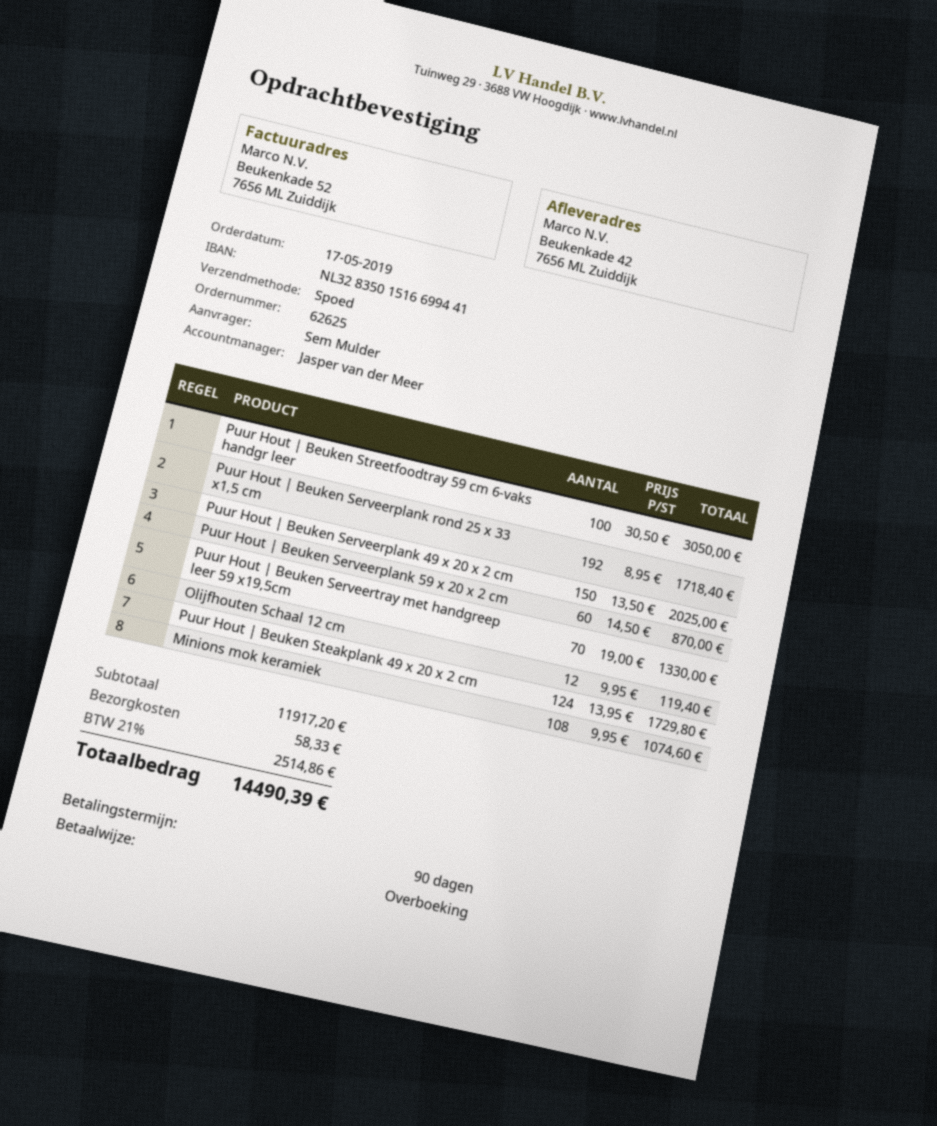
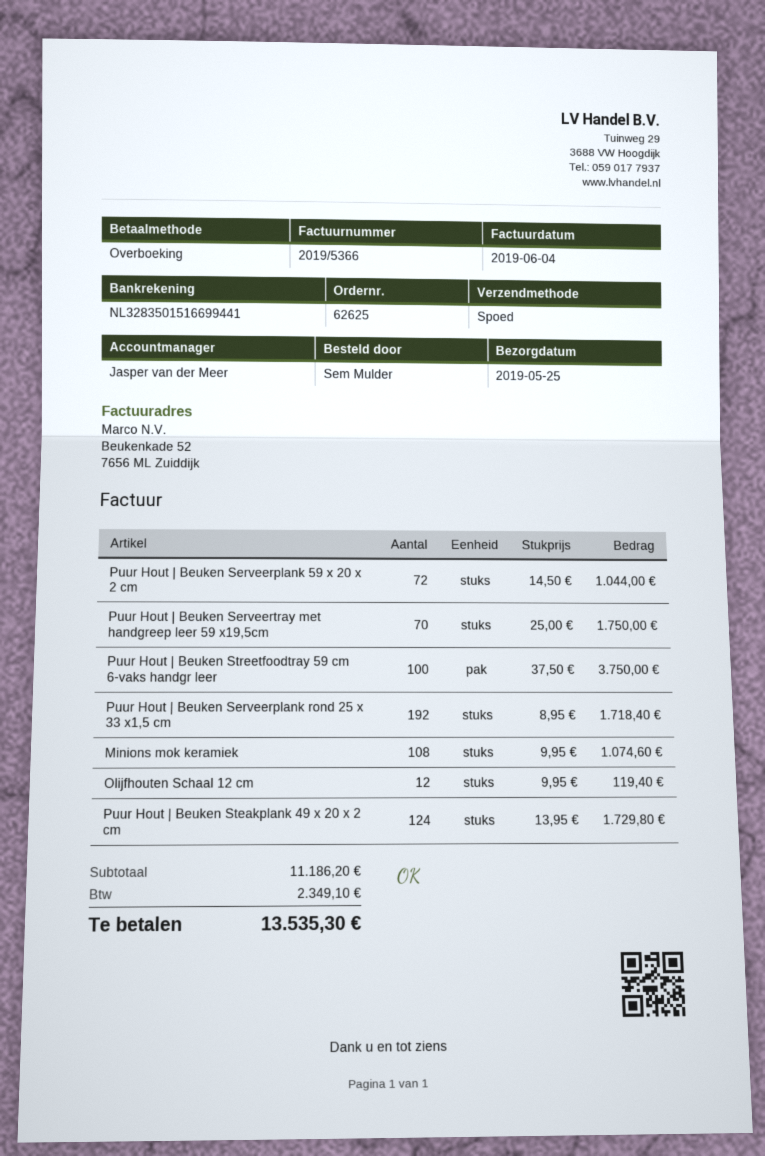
Puur Hout | Beuken Streetfoodtray 59 cm 6-vaks handgr leer: 100 x 30.50 = 3050.00 -> 100 x 37.50 = 3750.00
Puur Hout | Beuken Serveerplank 49 x 20 x 2 cm: 150 x 13.50 = 2025.00 -> none
Puur Hout | Beuken Serveerplank 59 x 20 x 2 cm: 60 x 14.50 = 870.00 -> 72 x 14.50 = 1044.00
Puur Hout | Beuken Serveertray met handgreep leer 59 x19,5cm: 70 x 19.00 = 1330.00 -> 70 x 25.00 = 1750.00
subtotal: 11917.20 -> 11186.20
shipping: 58.33 -> none
tax: 2514.86 -> 2349.10
total: 14490.39 -> 13535.30

